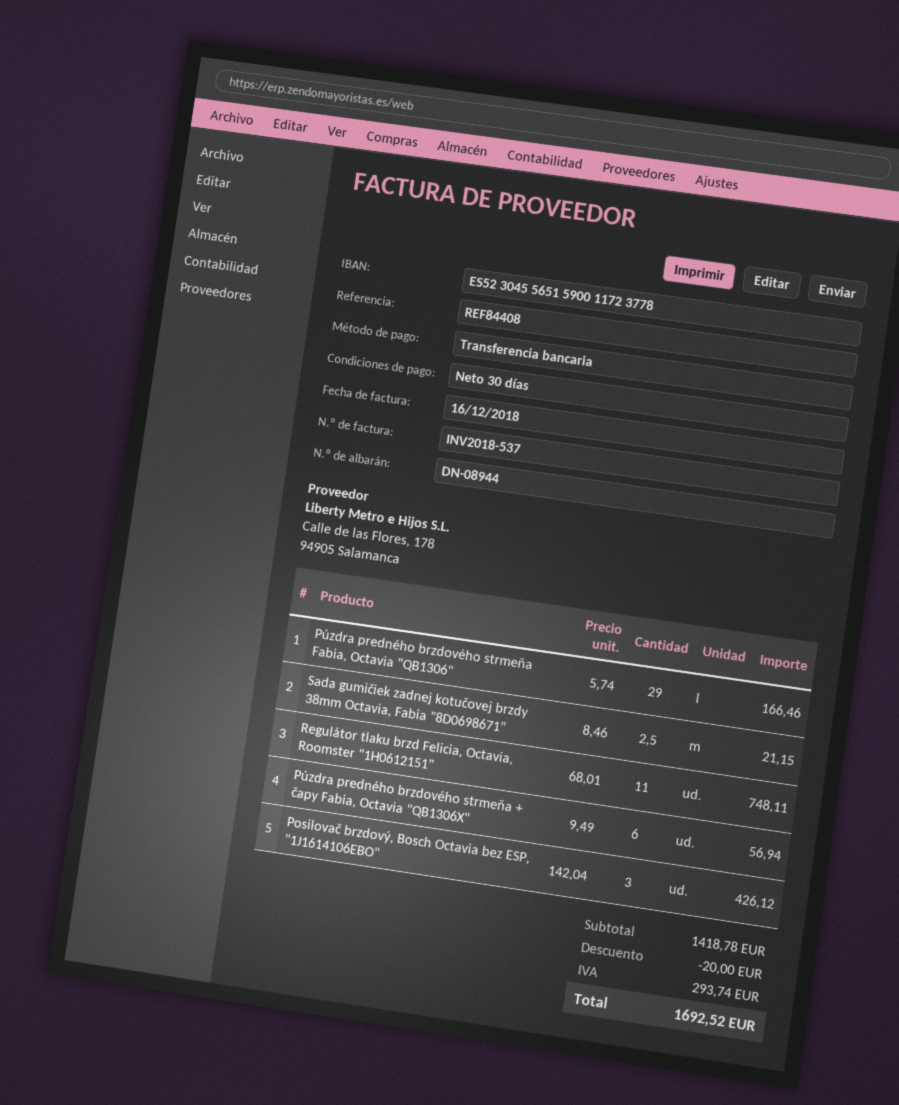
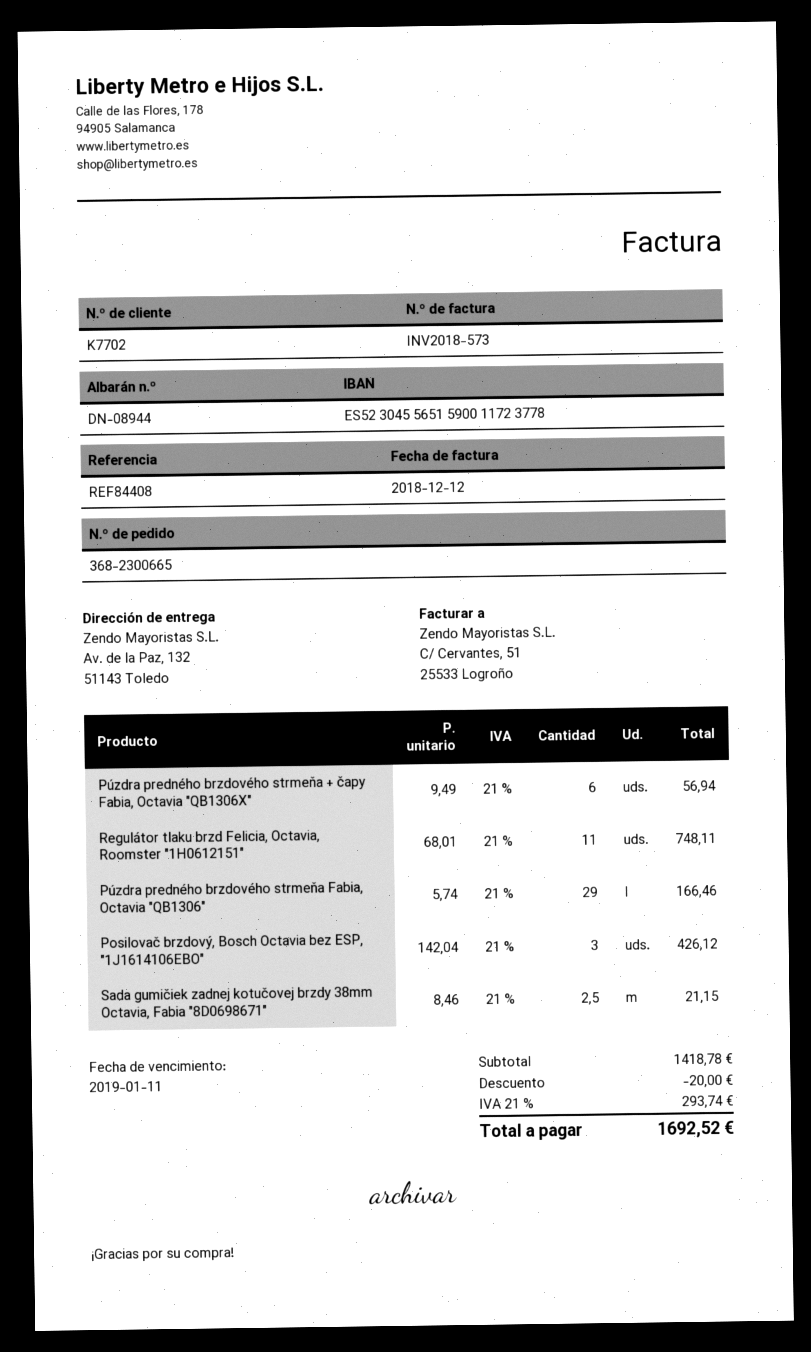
invoice number: INV2018-537 -> INV2018-573
invoice date: 2018-12-16 -> 2018-12-12

